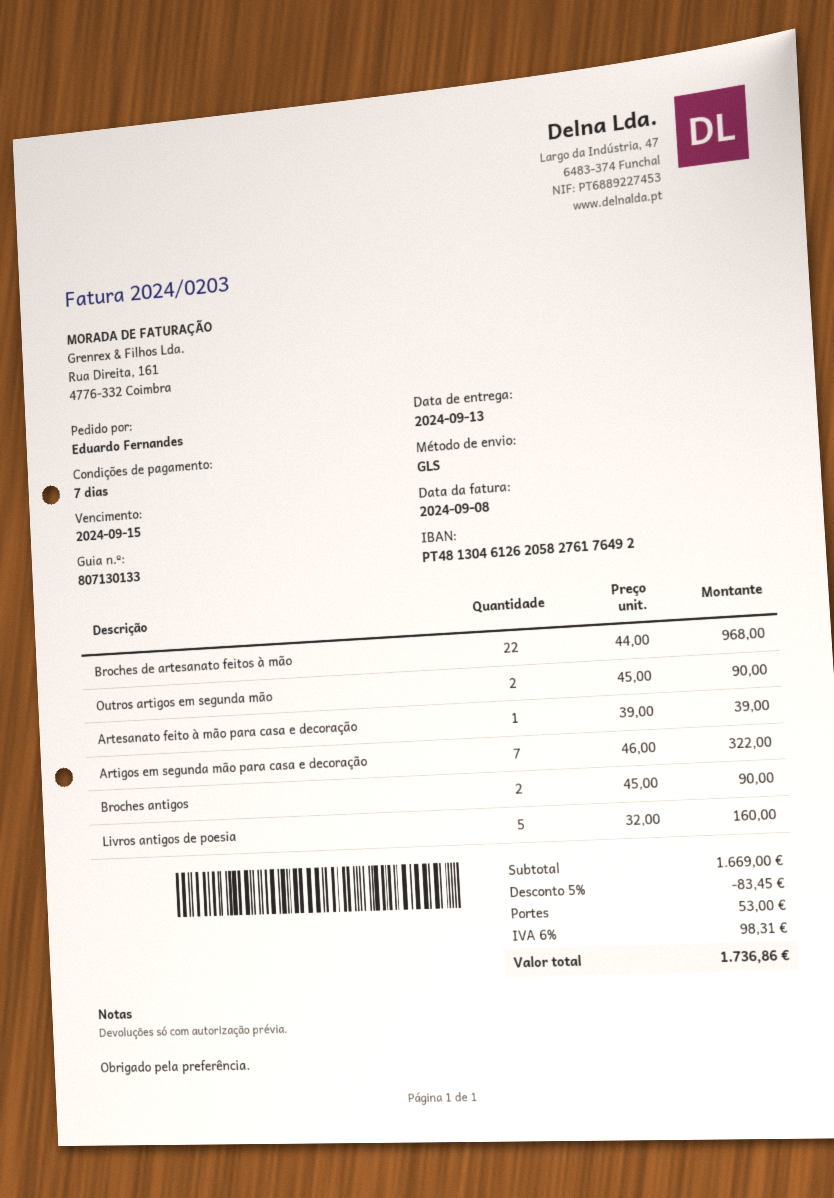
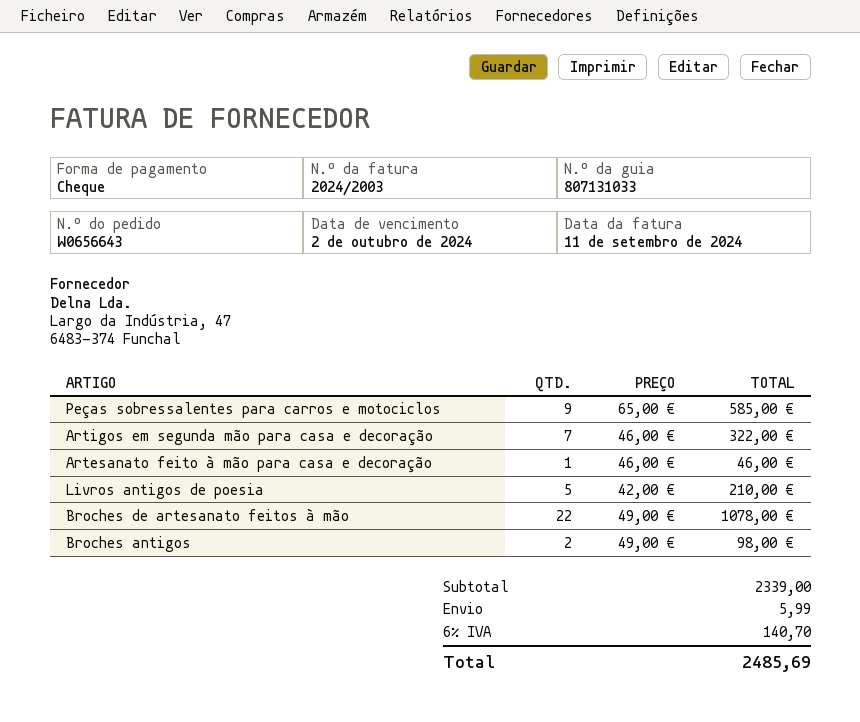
delivery note number: 807130133 -> 807131033
invoice number: 2024/0203 -> 2024/2003
invoice date: 2024-09-08 -> 2024-09-11
due date: 2024-09-15 -> 2024-10-02
Broches de artesanato feitos à mão: 22 x 44.00 = 968.00 -> 22 x 49.00 = 1078.00
Outros artigos em segunda mão: 2 x 45.00 = 90.00 -> none
Artesanato feito à mão para casa e decoração: 1 x 39.00 = 39.00 -> 1 x 46.00 = 46.00
Broches antigos: 2 x 45.00 = 90.00 -> 2 x 49.00 = 98.00
Livros antigos de poesia: 5 x 32.00 = 160.00 -> 5 x 42.00 = 210.00
Peças sobressalentes para carros e motociclos: none -> 9 x 65.00 = 585.00
subtotal: 1669.00 -> 2339.00
discount: 5% = 83.45 -> none
shipping: 53.00 -> 5.99
tax: 6% = 98.31 -> 6% = 140.70
total: 1736.86 -> 2485.69

